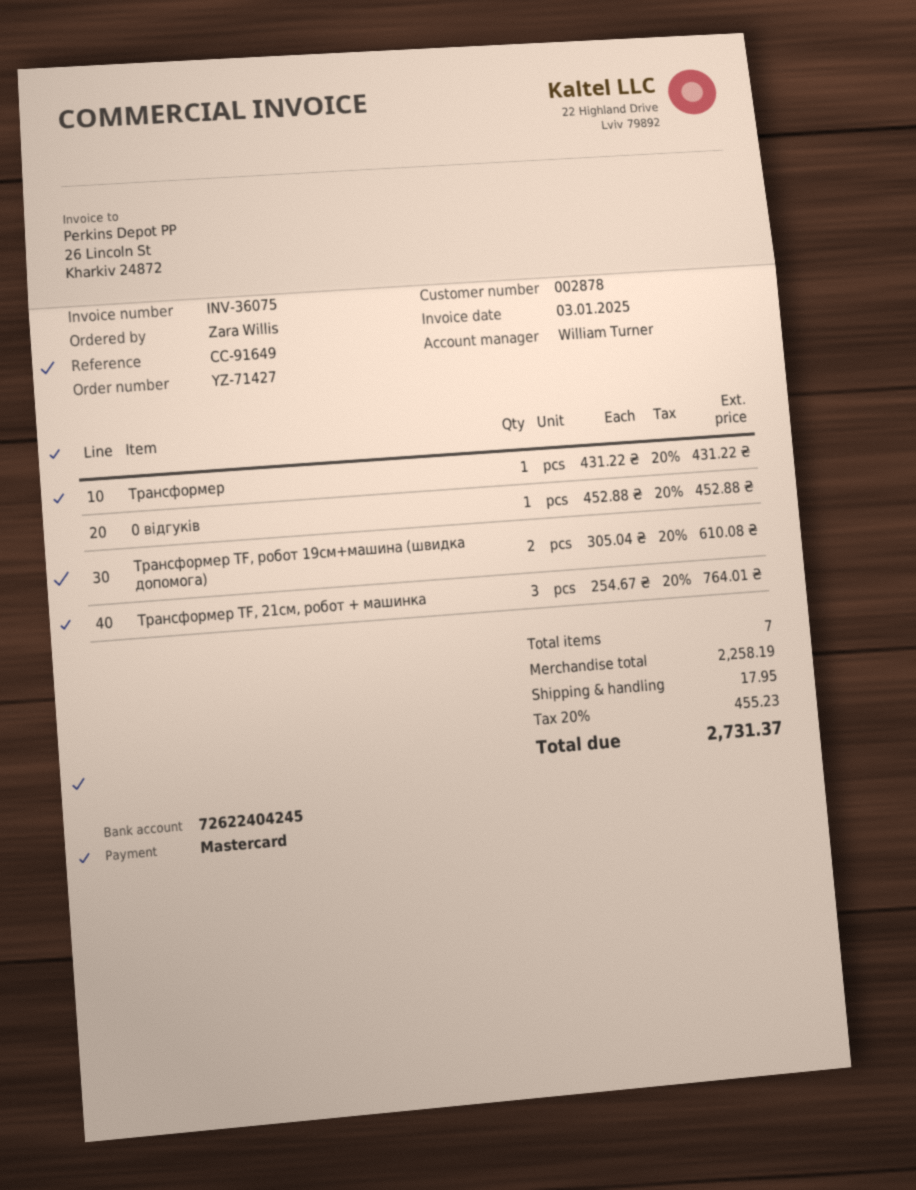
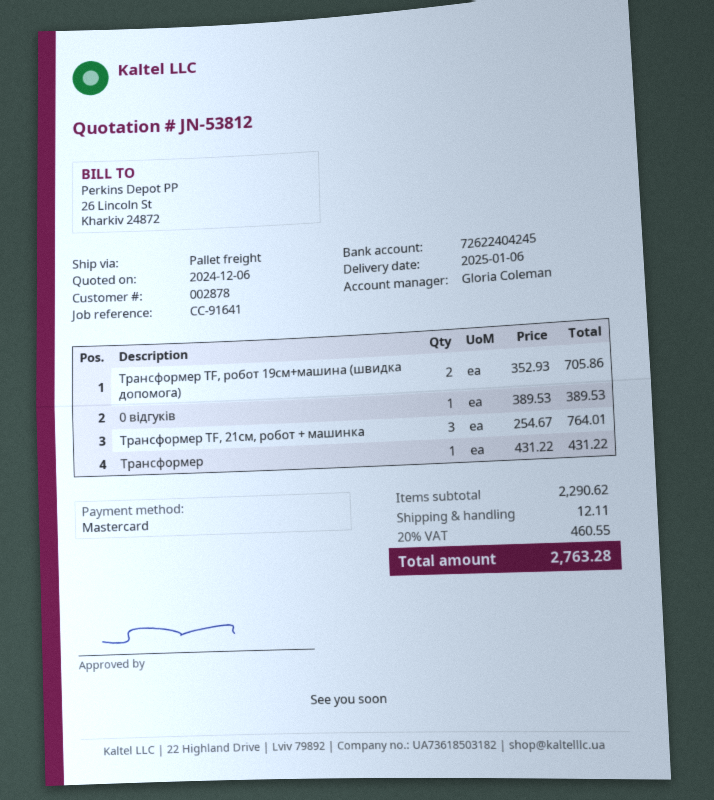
reference: CC-91649 -> CC-91641
sales rep: William Turner -> Gloria Coleman
0 відгуків: 1 x 452.88 = 452.88 -> 1 x 389.53 = 389.53
Трансформер TF, робот 19см+машина (швидка допомога): 2 x 305.04 = 610.08 -> 2 x 352.93 = 705.86
subtotal: 2258.19 -> 2290.62
shipping: 17.95 -> 12.11
tax: 20% = 455.23 -> 20% = 460.55
total: 2731.37 -> 2763.28

